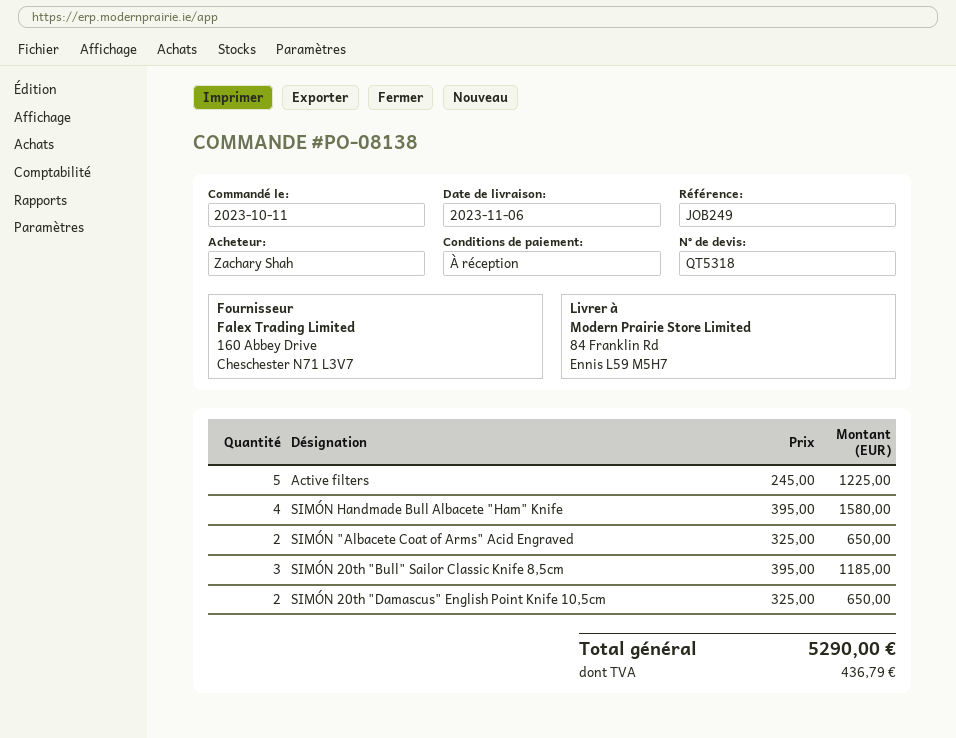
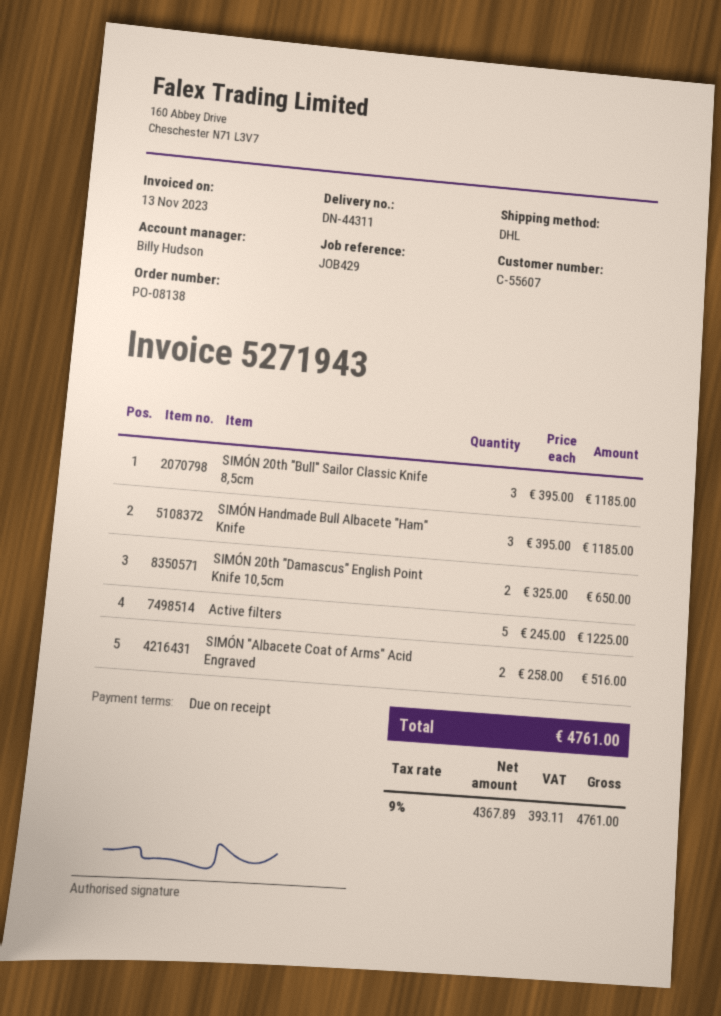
reference: JOB249 -> JOB429
SIMÓN Handmade Bull Albacete "Ham" Knife: 4 x 395.00 = 1580.00 -> 3 x 395.00 = 1185.00
SIMÓN "Albacete Coat of Arms" Acid Engraved: 2 x 325.00 = 650.00 -> 2 x 258.00 = 516.00
tax: 436.79 -> 393.11
total: 5290.00 -> 4761.00

